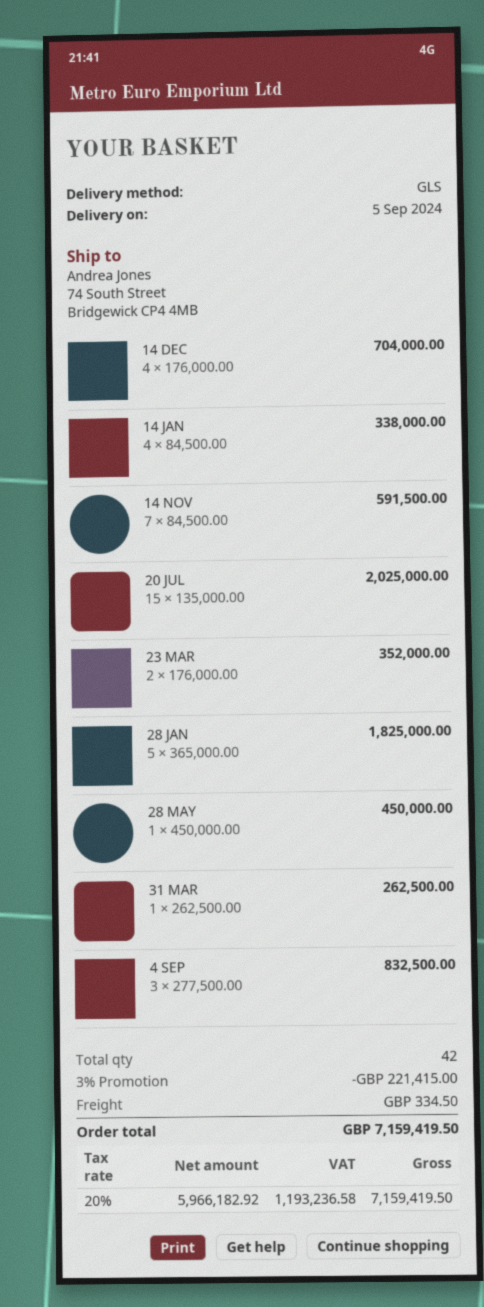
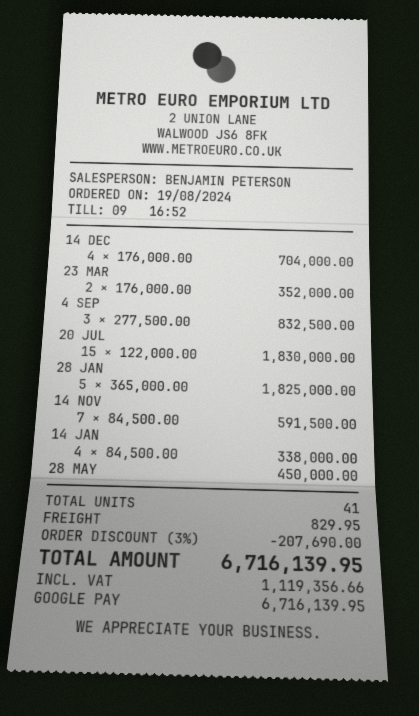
20 JUL: 15 x 135000.00 = 2025000.00 -> 15 x 122000.00 = 1830000.00
31 MAR: 1 x 262500.00 = 262500.00 -> none
total quantity: 42 -> 41
discount: 3% = 221415.00 -> 3% = 207690.00
shipping: 334.50 -> 829.95
tax: 1193236.58 -> 1119356.66
total: 7159419.50 -> 6716139.95

